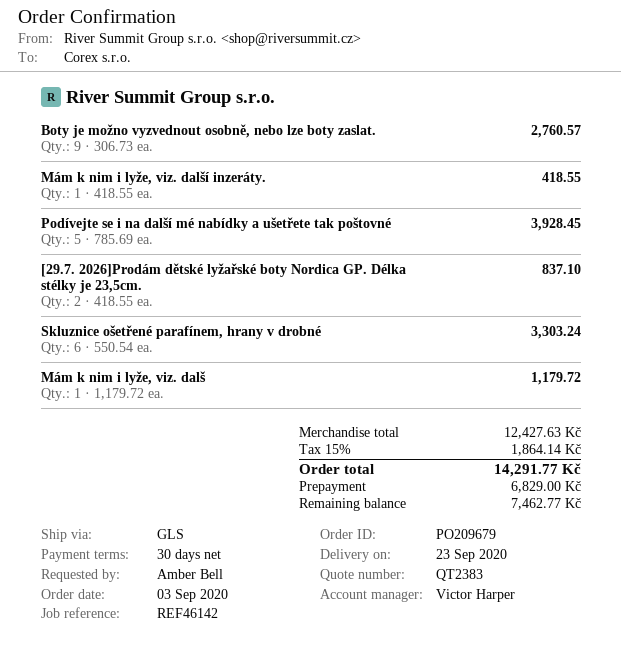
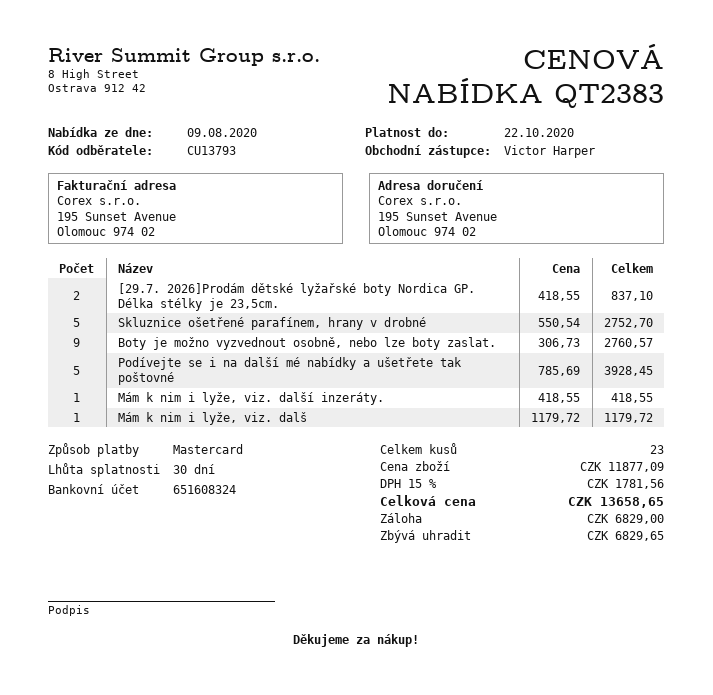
Skluznice ošetřené parafínem, hrany v drobné: 6 x 550.54 = 3303.24 -> 5 x 550.54 = 2752.70
subtotal: 12427.63 -> 11877.09
tax: 15% = 1864.14 -> 15% = 1781.56
total: 14291.77 -> 13658.65
balance: 7462.77 -> 6829.65

